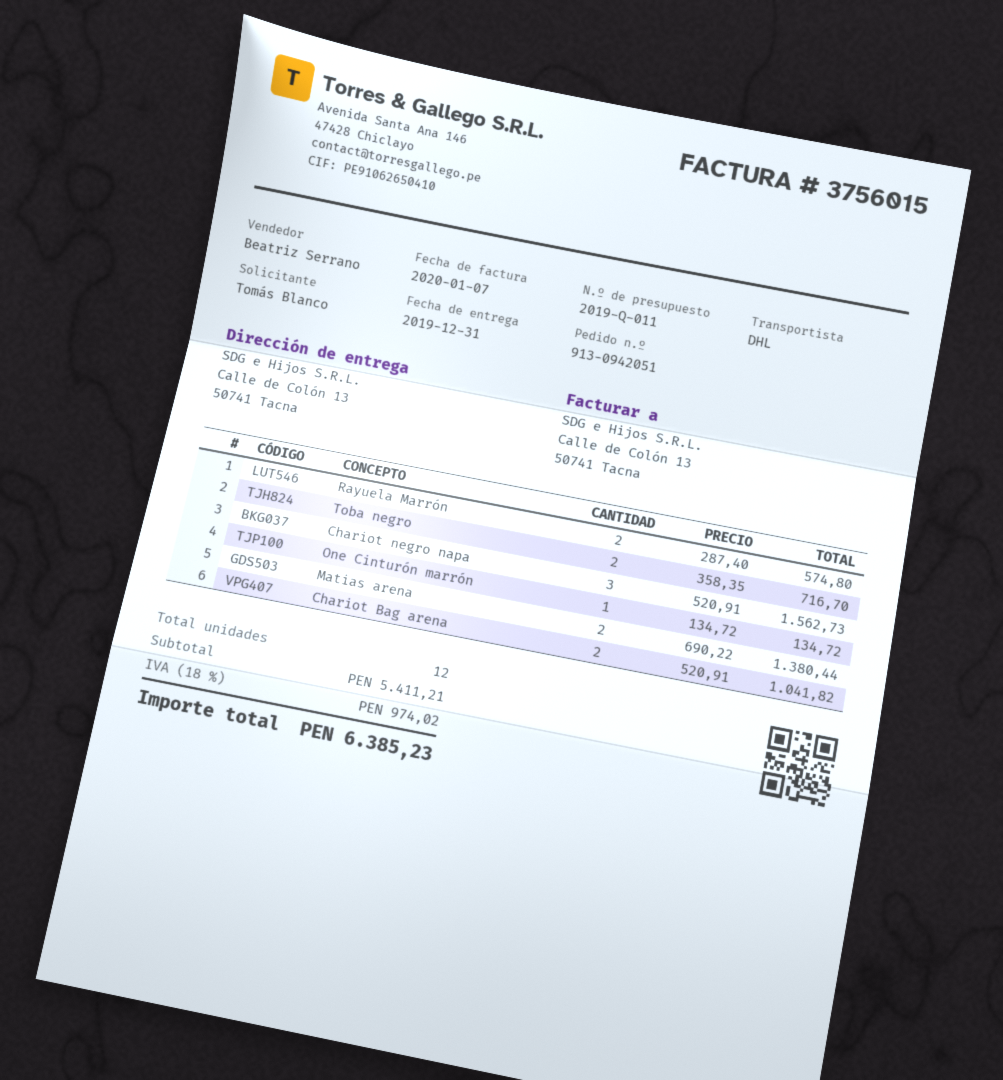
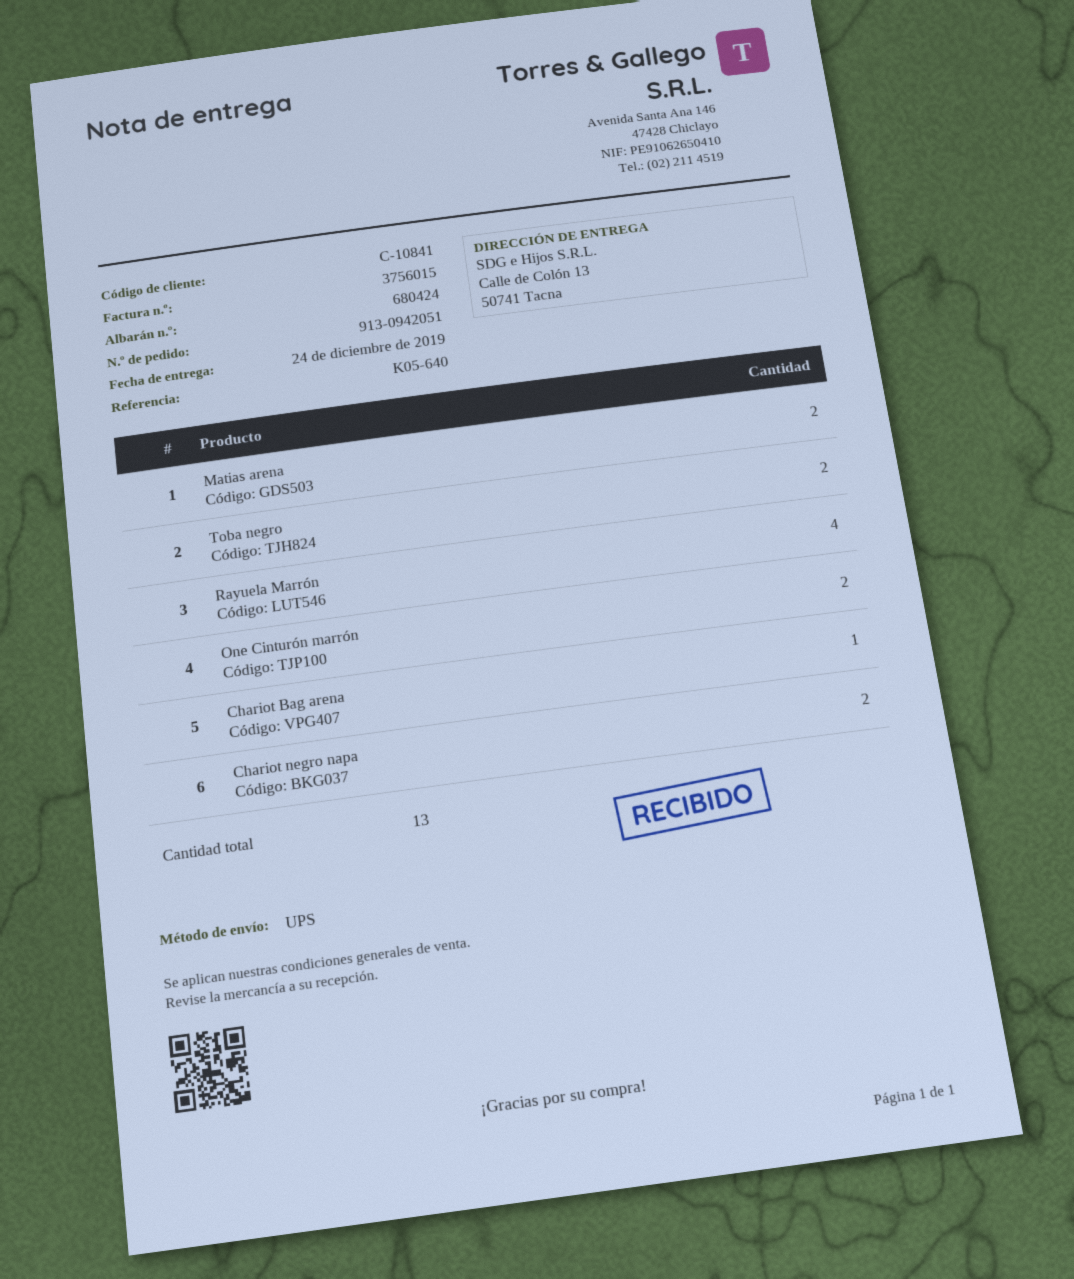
delivery date: 2019-12-31 -> 2019-12-24
shipping method: DHL -> UPS
Rayuela Marrón: 2 -> 4
Chariot negro napa: 3 -> 2
One Cinturón marrón: 1 -> 2
Chariot Bag arena: 2 -> 1
total quantity: 12 -> 13

